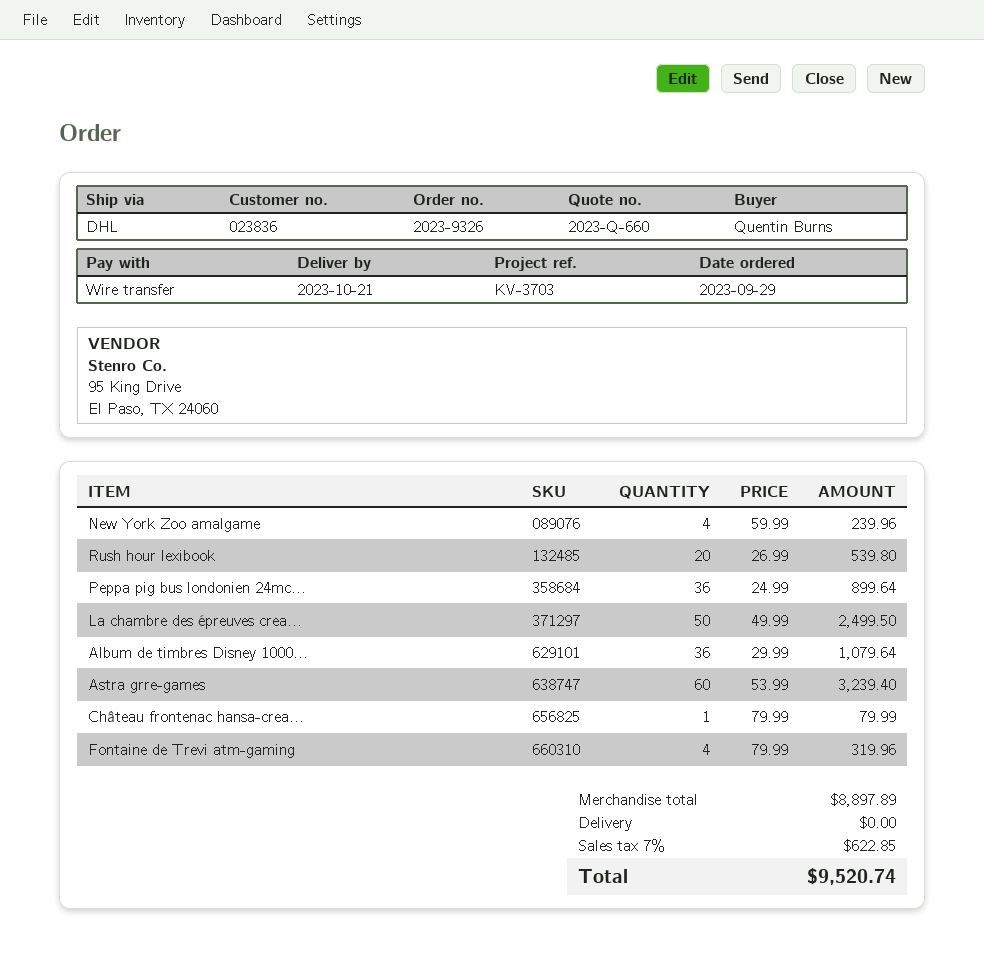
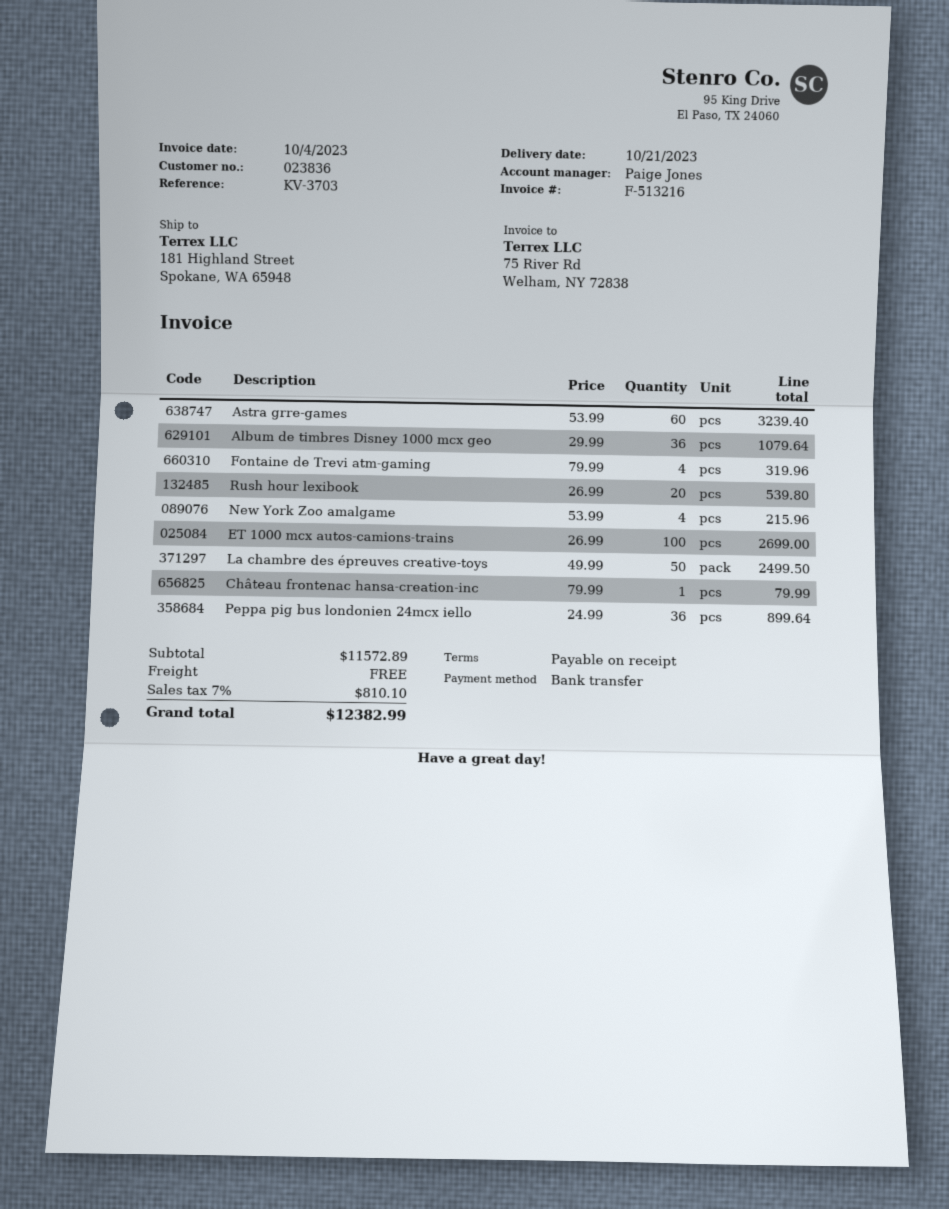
New York Zoo amalgame: 4 x 59.99 = 239.96 -> 4 x 53.99 = 215.96
ET 1000 mcx autos-camions-trains: none -> 100 x 26.99 = 2699.00
subtotal: 8897.89 -> 11572.89
tax: 7% = 622.85 -> 7% = 810.10
total: 9520.74 -> 12382.99

